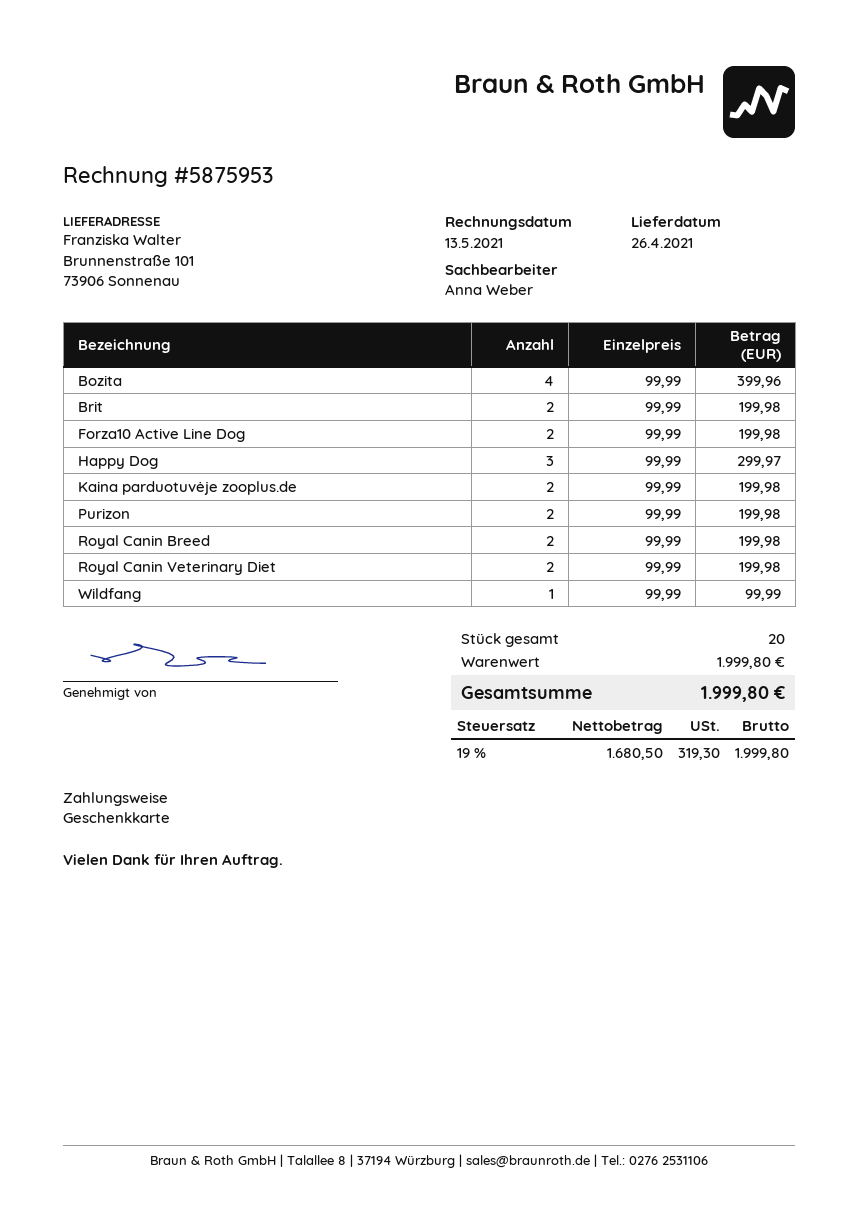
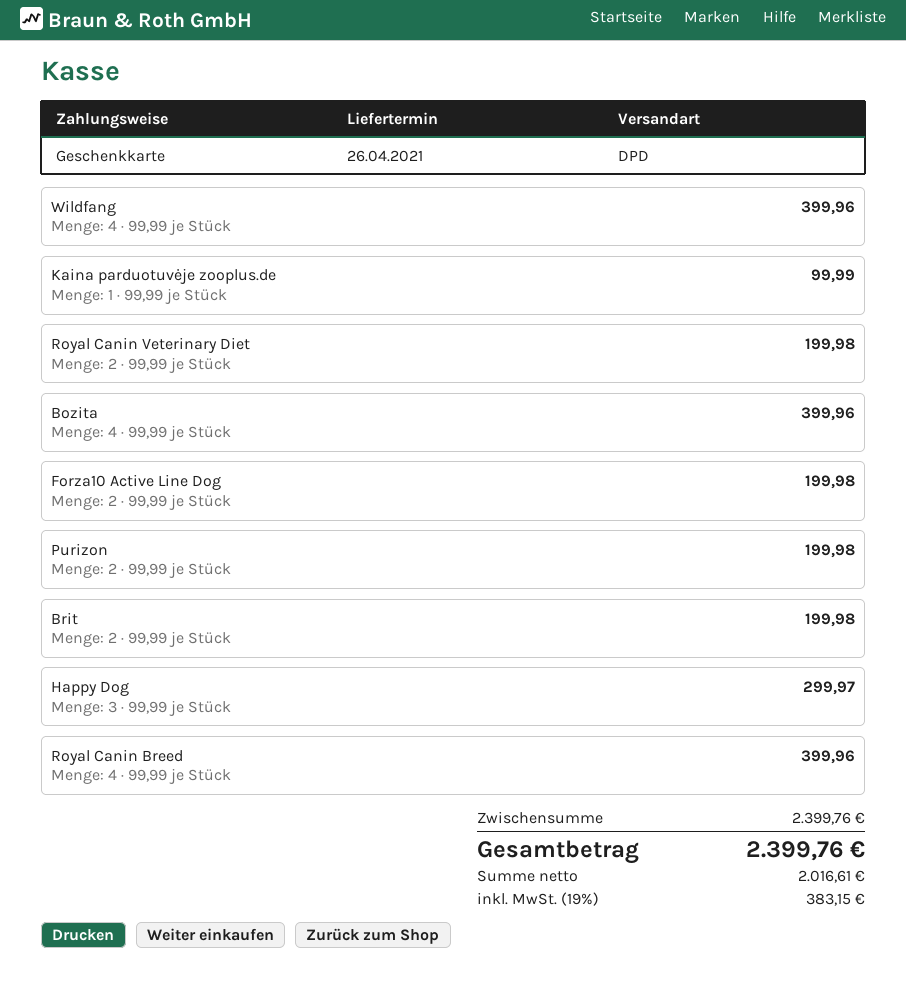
Kaina parduotuvėje zooplus.de: 2 x 99.99 = 199.98 -> 1 x 99.99 = 99.99
Royal Canin Breed: 2 x 99.99 = 199.98 -> 4 x 99.99 = 399.96
Wildfang: 1 x 99.99 = 99.99 -> 4 x 99.99 = 399.96
subtotal: 1999.80 -> 2399.76
net: 1680.50 -> 2016.61
tax: 19% = 319.30 -> 19% = 383.15
total: 1999.80 -> 2399.76

